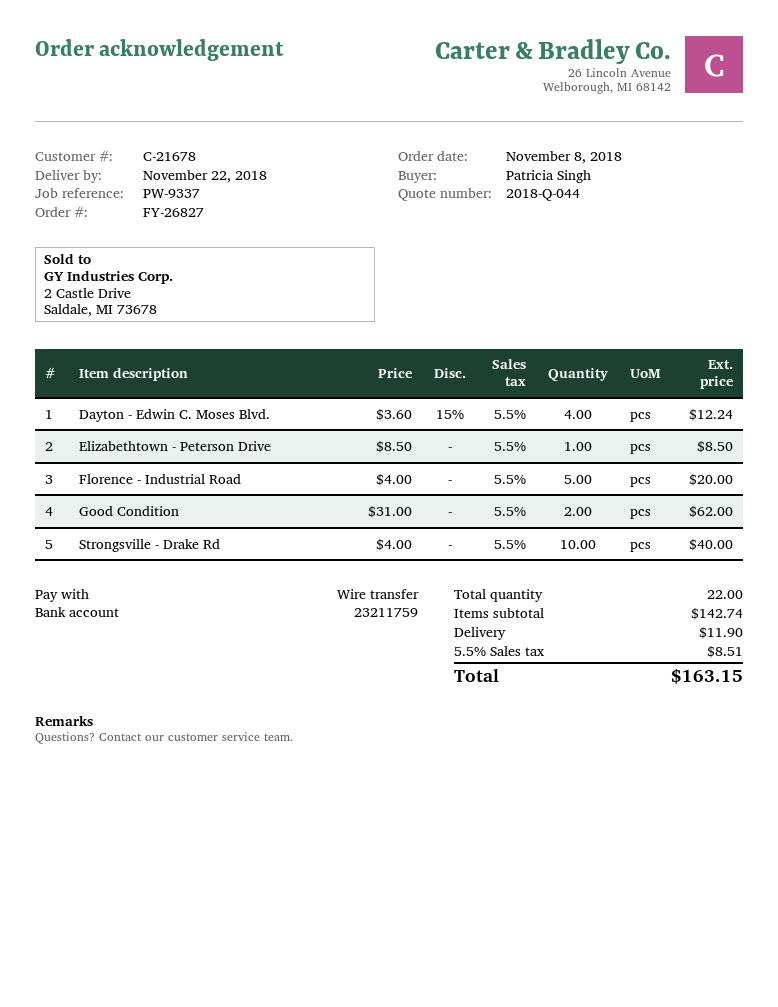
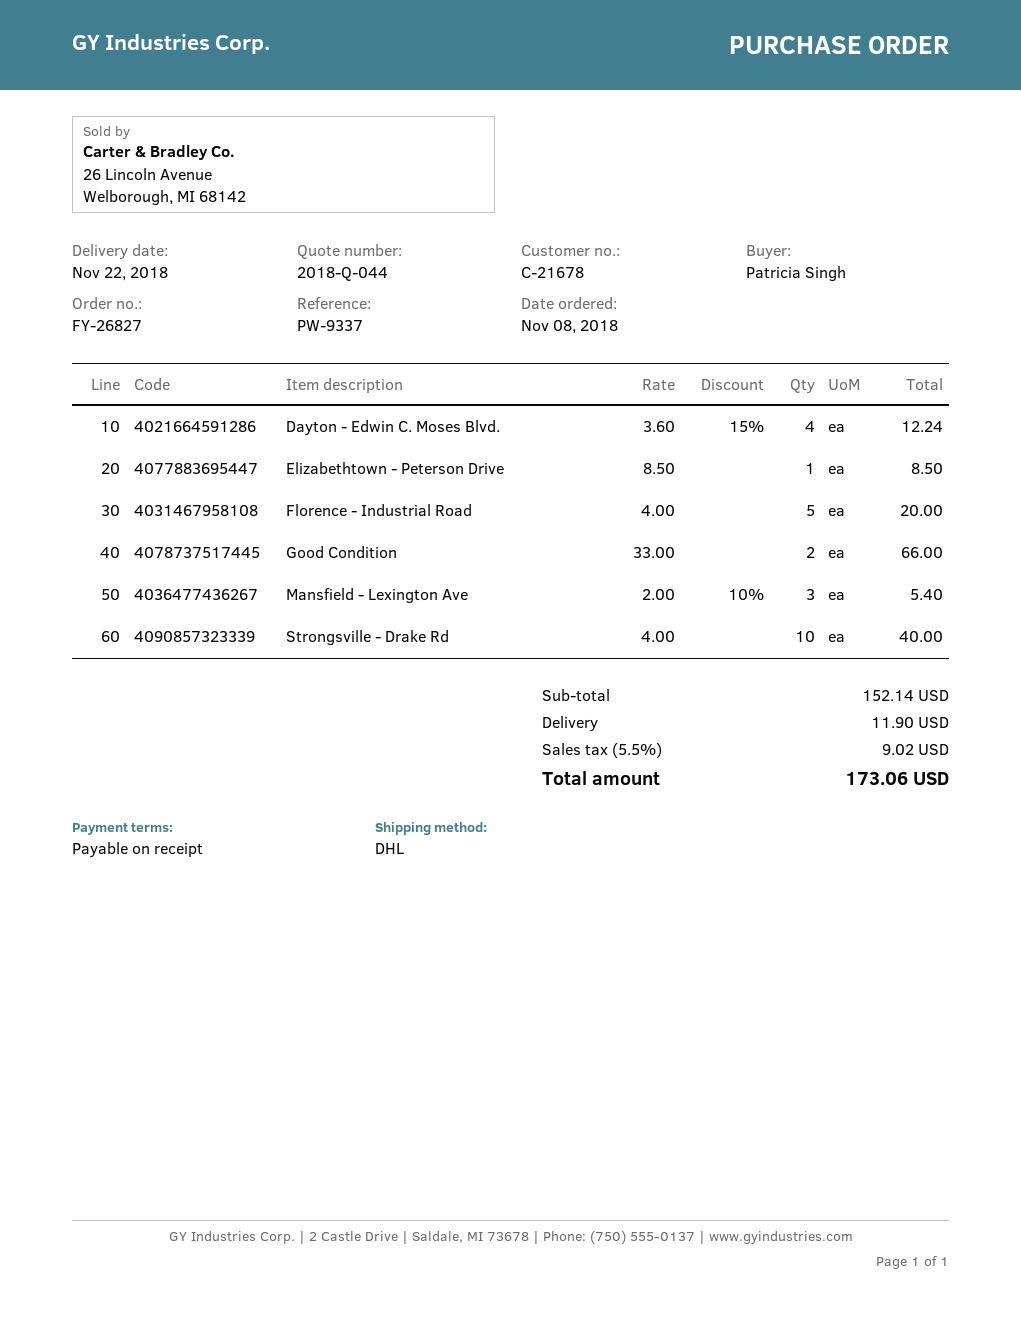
Good Condition: 2 x 31.00 = 62.00 -> 2 x 33.00 = 66.00
Mansfield - Lexington Ave: none -> 3 x 2.00 - 10% = 5.40
subtotal: 142.74 -> 152.14
tax: 5.5% = 8.51 -> 5.5% = 9.02
total: 163.15 -> 173.06

